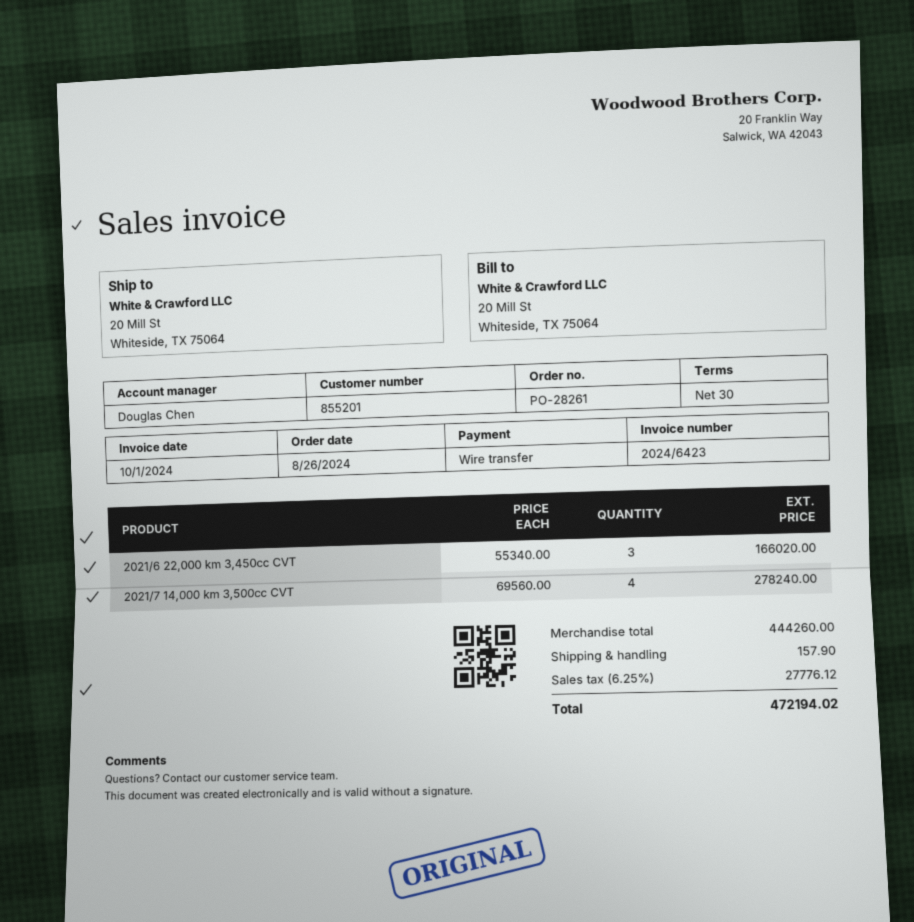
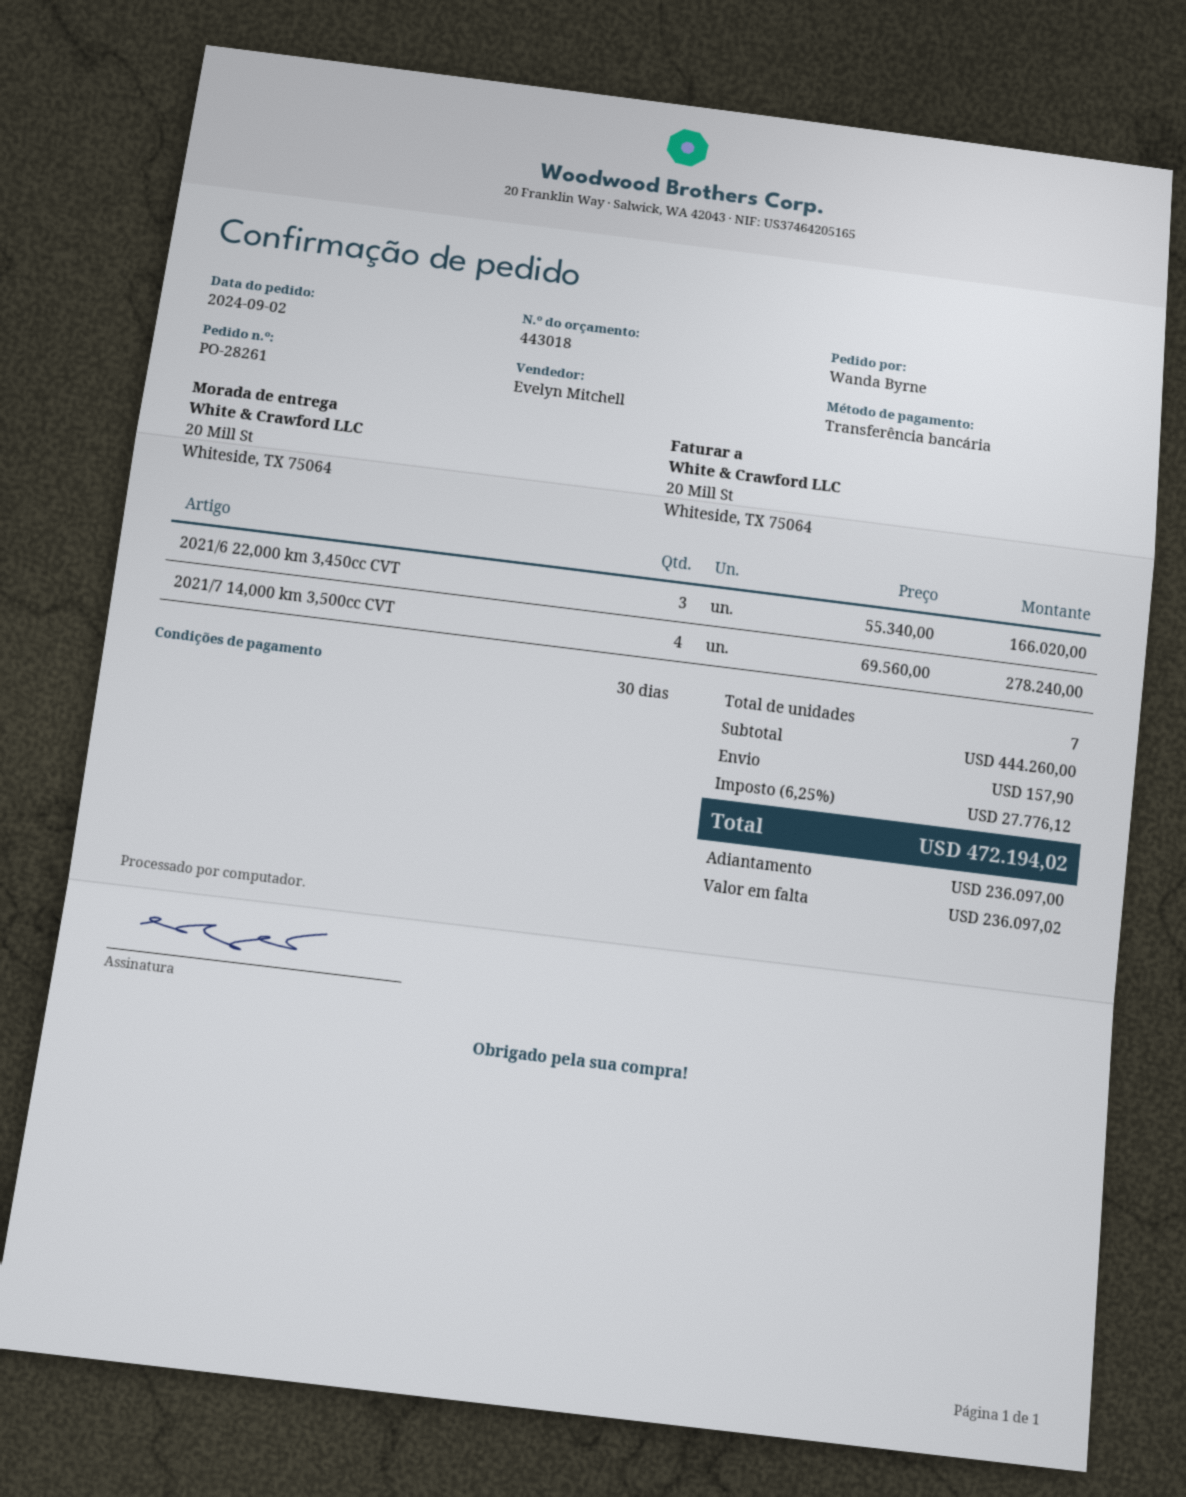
order date: 2024-08-26 -> 2024-09-02
sales rep: Douglas Chen -> Evelyn Mitchell

